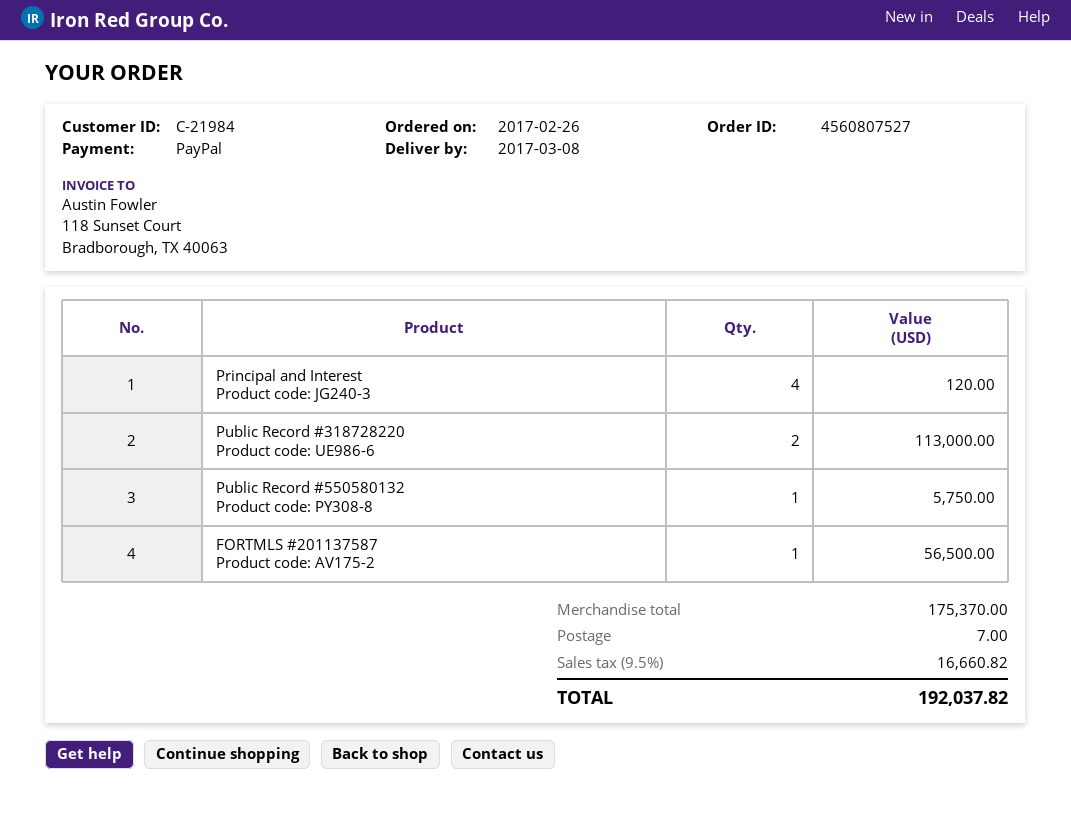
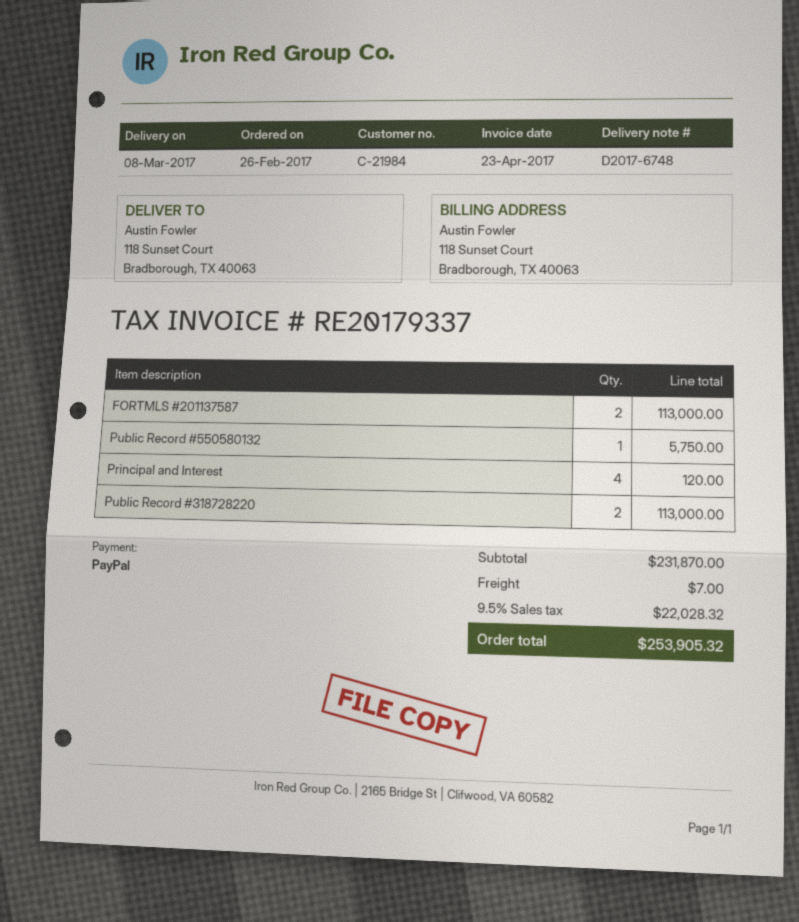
FORTMLS #201137587: 1 for 56500.00 -> 2 for 113000.00
subtotal: 175370.00 -> 231870.00
tax: 9.5% = 16660.82 -> 9.5% = 22028.32
total: 192037.82 -> 253905.32

